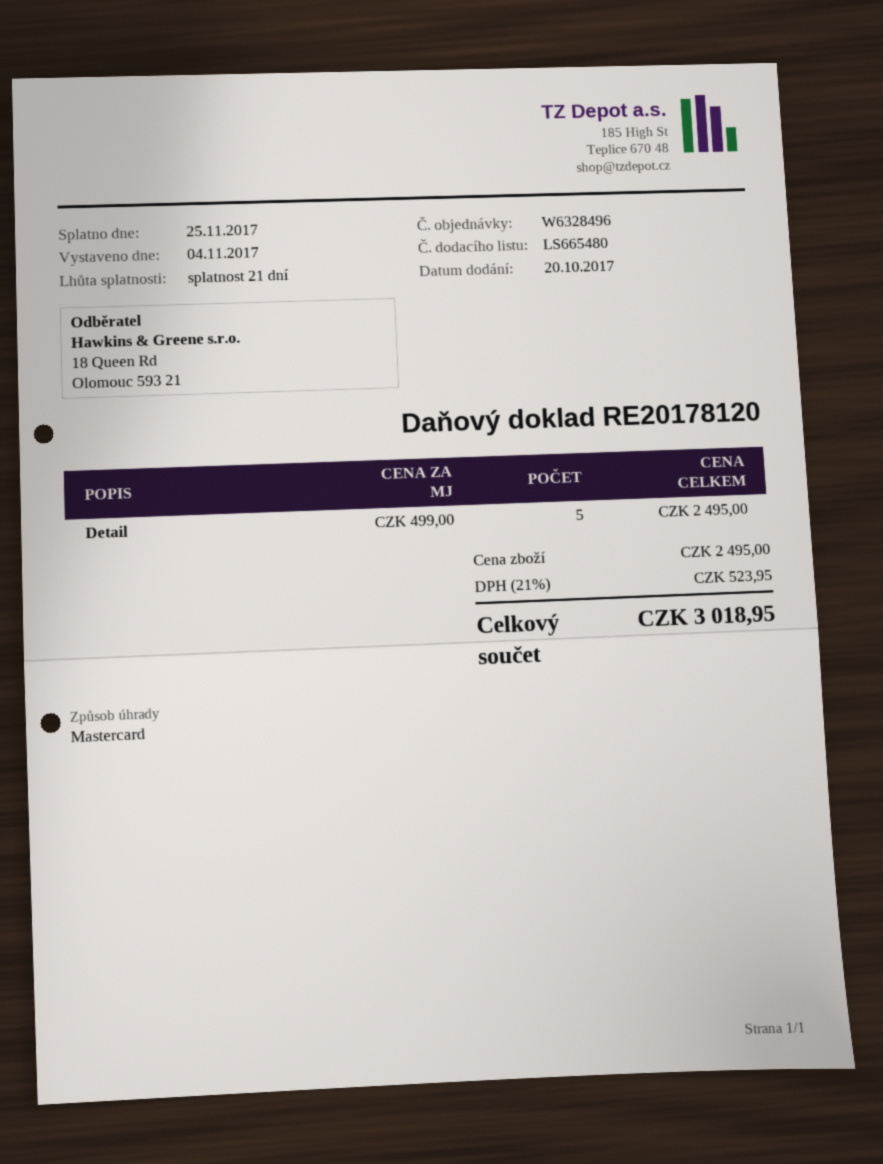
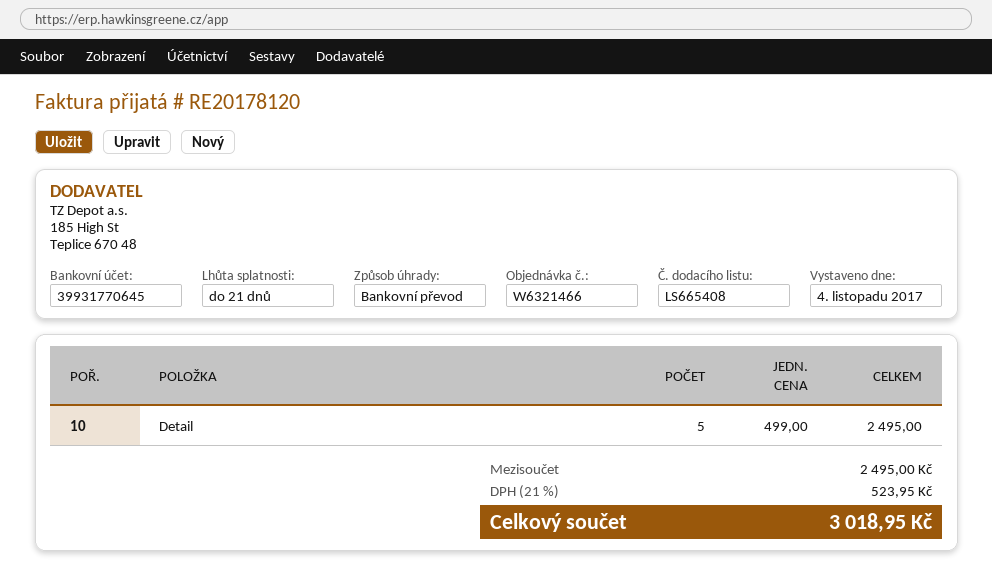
order number: W6328496 -> W6321466
delivery note number: LS665480 -> LS665408
payment method: Mastercard -> bank transfer

